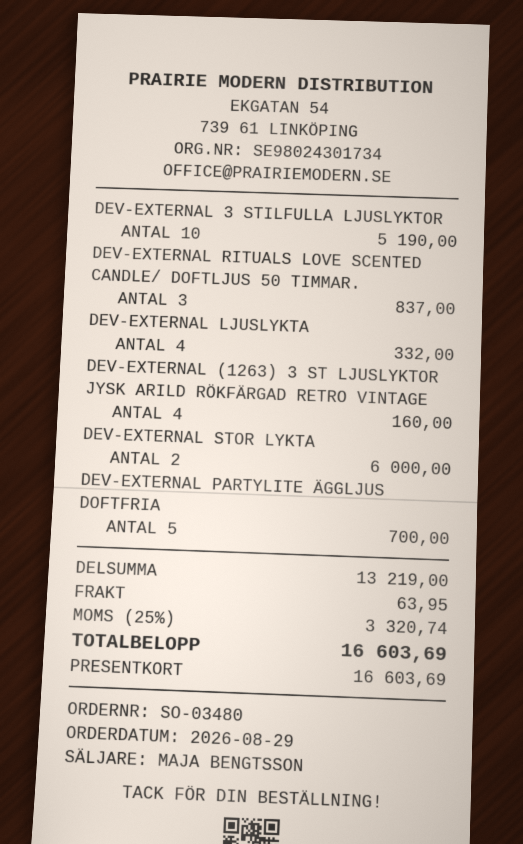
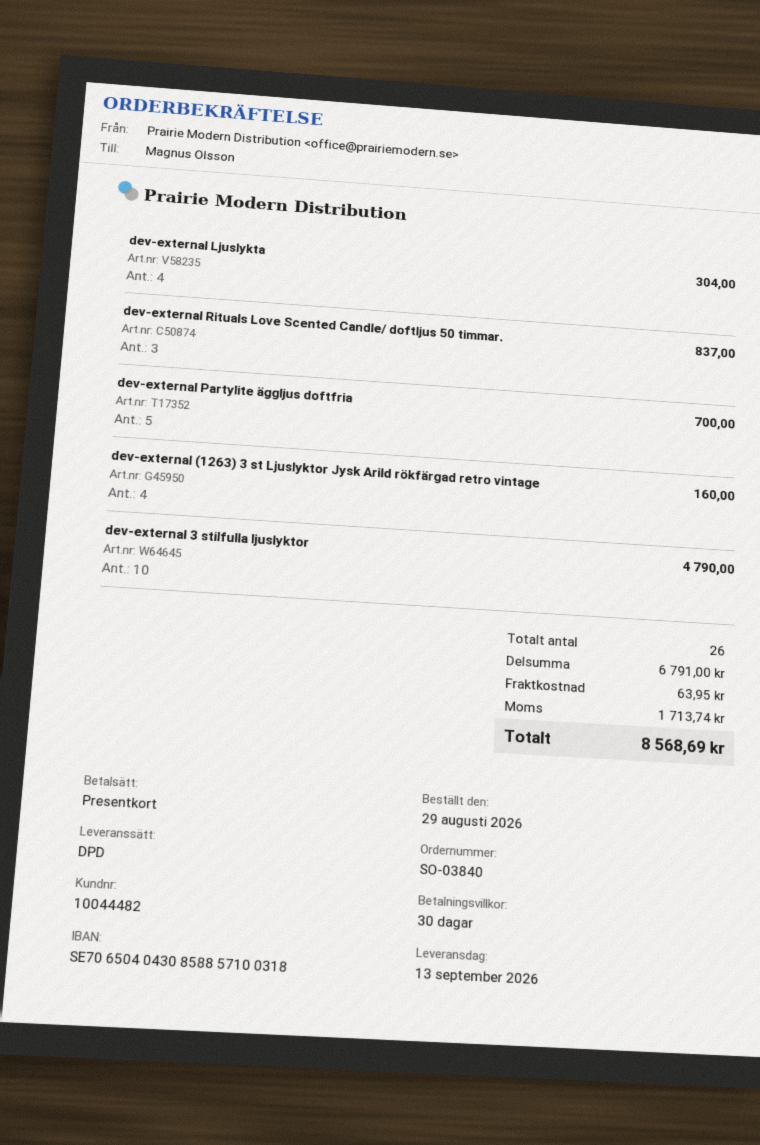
order number: SO-03480 -> SO-03840
DEV-EXTERNAL 3 STILFULLA LJUSLYKTOR: 10 for 5190.00 -> 10 for 4790.00
DEV-EXTERNAL LJUSLYKTA: 4 for 332.00 -> 4 for 304.00
DEV-EXTERNAL STOR LYKTA: 2 for 6000.00 -> none
subtotal: 13219.00 -> 6791.00
tax: 3320.74 -> 1713.74
total: 16603.69 -> 8568.69

